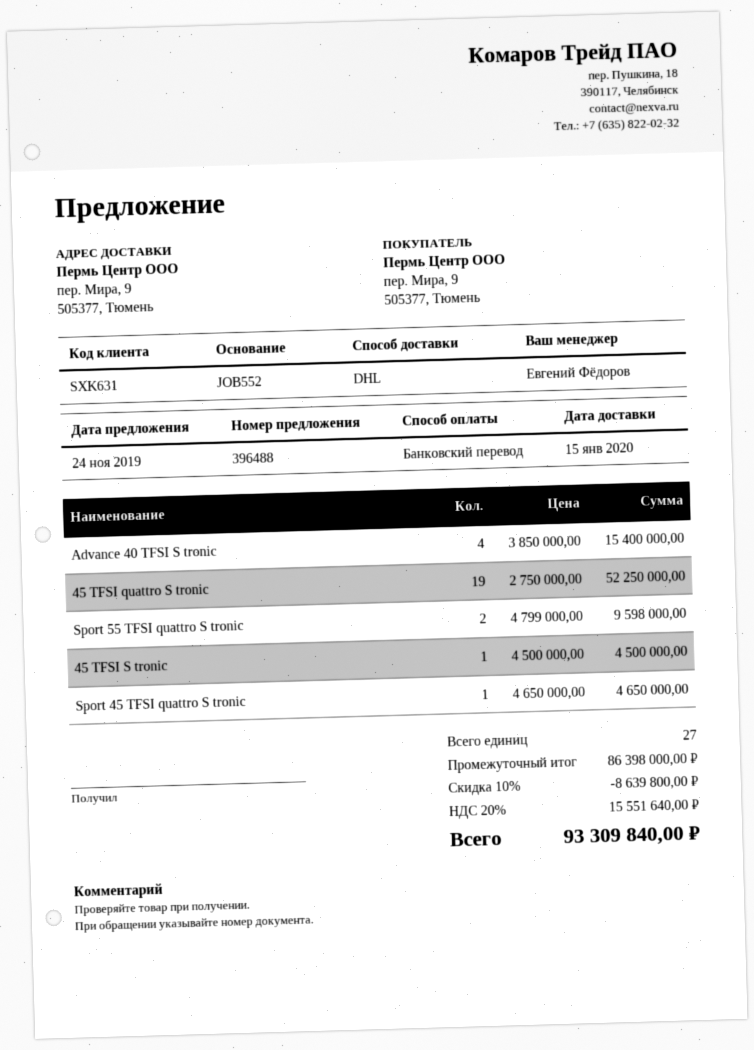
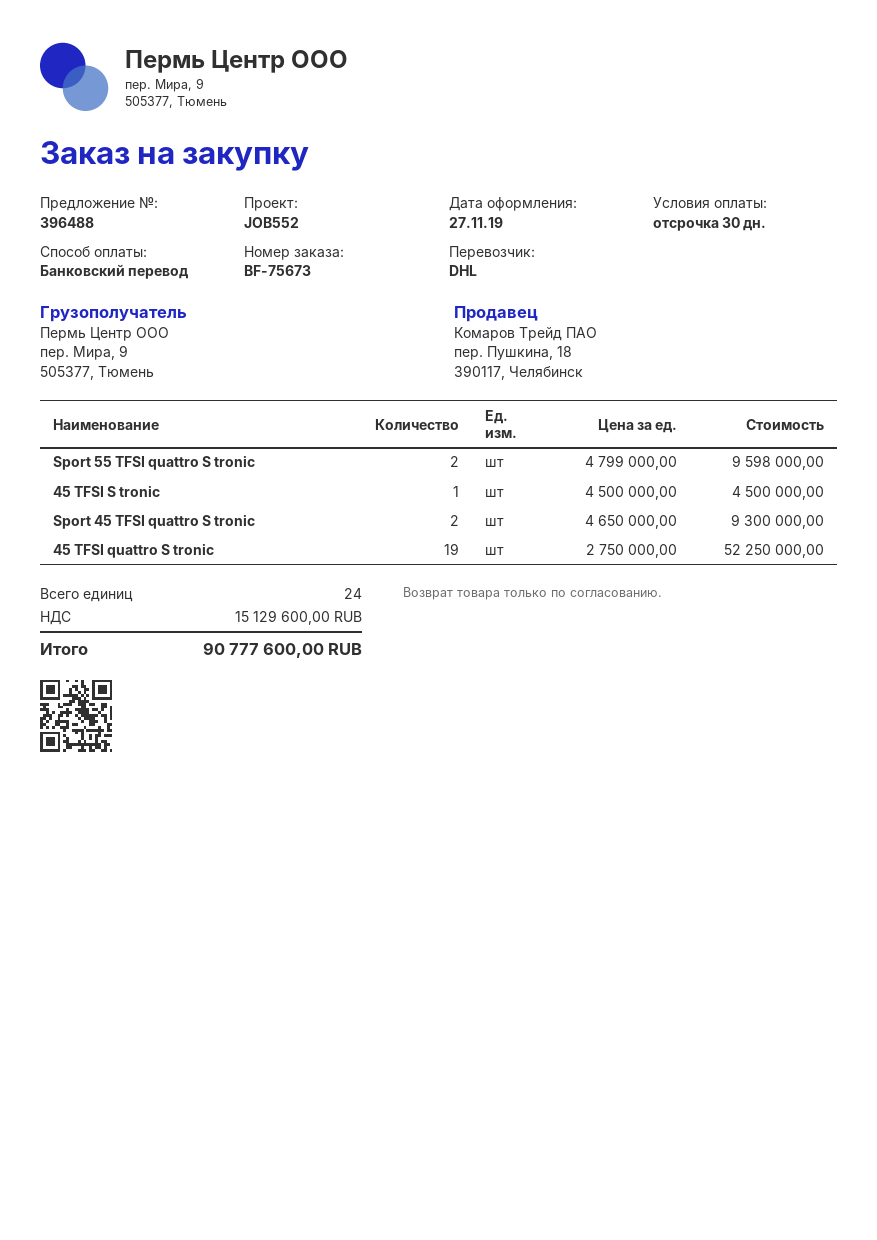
Advance 40 TFSI S tronic: 4 x 3850000.00 = 15400000.00 -> none
Sport 45 TFSI quattro S tronic: 1 x 4650000.00 = 4650000.00 -> 2 x 4650000.00 = 9300000.00
total quantity: 27 -> 24
discount: 10% = 8639800.00 -> none
tax: 15551640.00 -> 15129600.00
total: 93309840.00 -> 90777600.00

